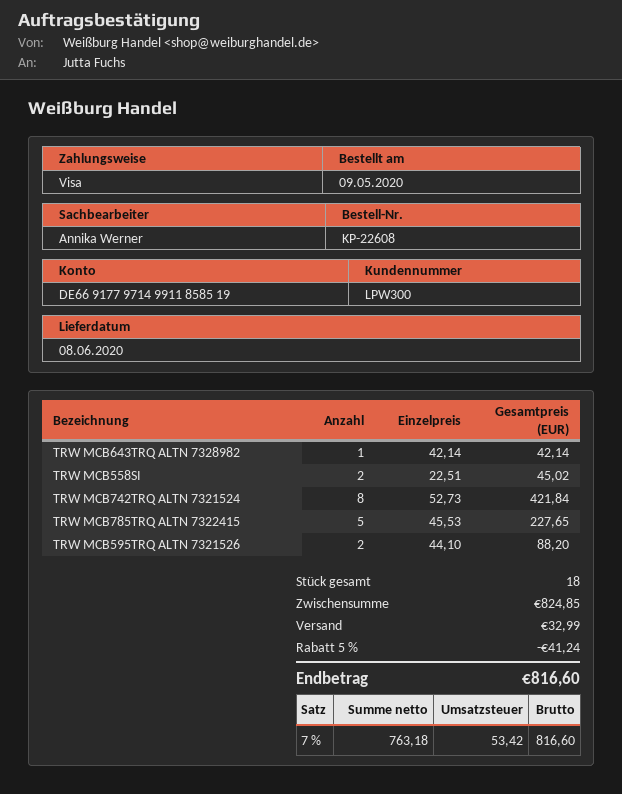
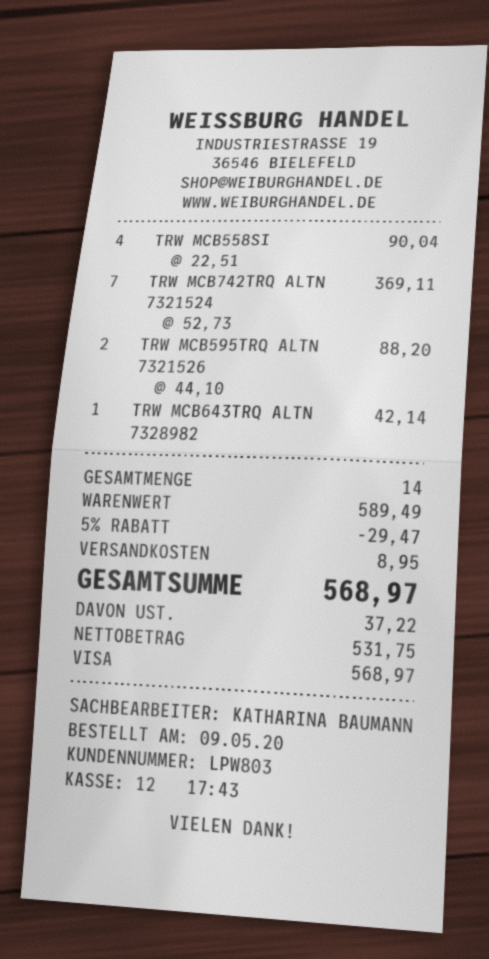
customer number: LPW300 -> LPW803
sales rep: Annika Werner -> KATHARINA BAUMANN
TRW MCB558SI: 2 x 22.51 = 45.02 -> 4 x 22.51 = 90.04
TRW MCB742TRQ ALTN 7321524: 8 x 52.73 = 421.84 -> 7 x 52.73 = 369.11
TRW MCB785TRQ ALTN 7322415: 5 x 45.53 = 227.65 -> none
total quantity: 18 -> 14
subtotal: 824.85 -> 589.49
discount: 5% = 41.24 -> 5% = 29.47
shipping: 32.99 -> 8.95
net: 763.18 -> 531.75
tax: 53.42 -> 37.22
total: 816.60 -> 568.97

